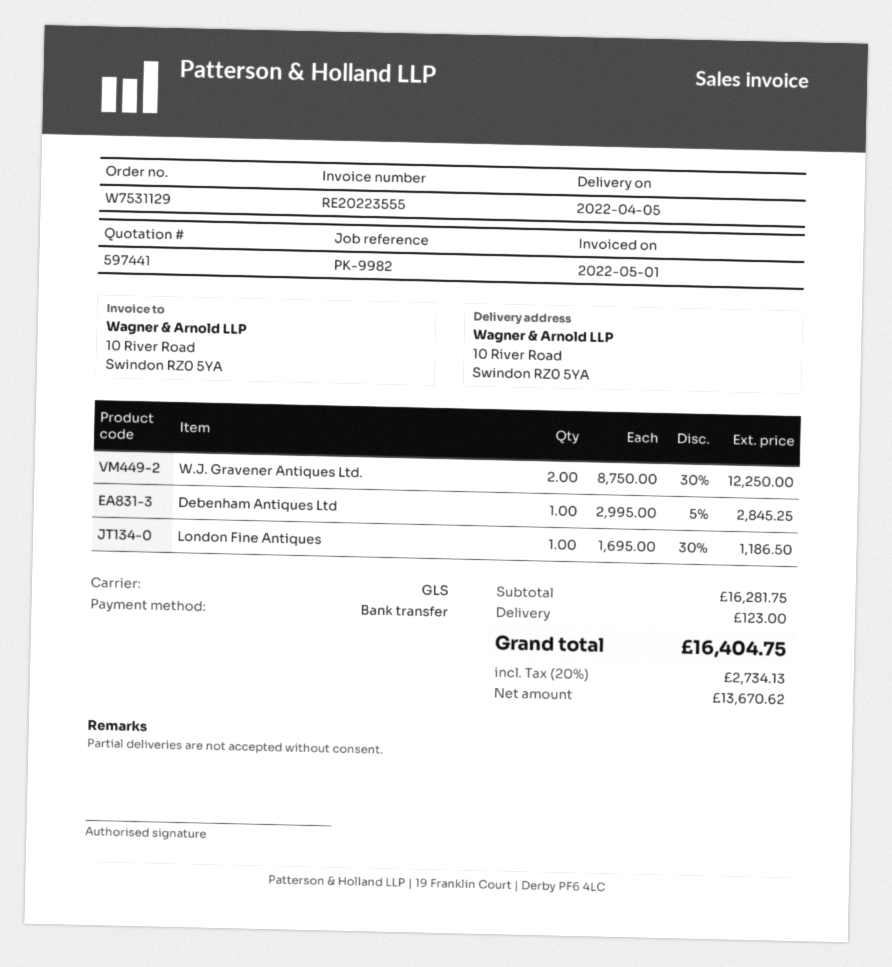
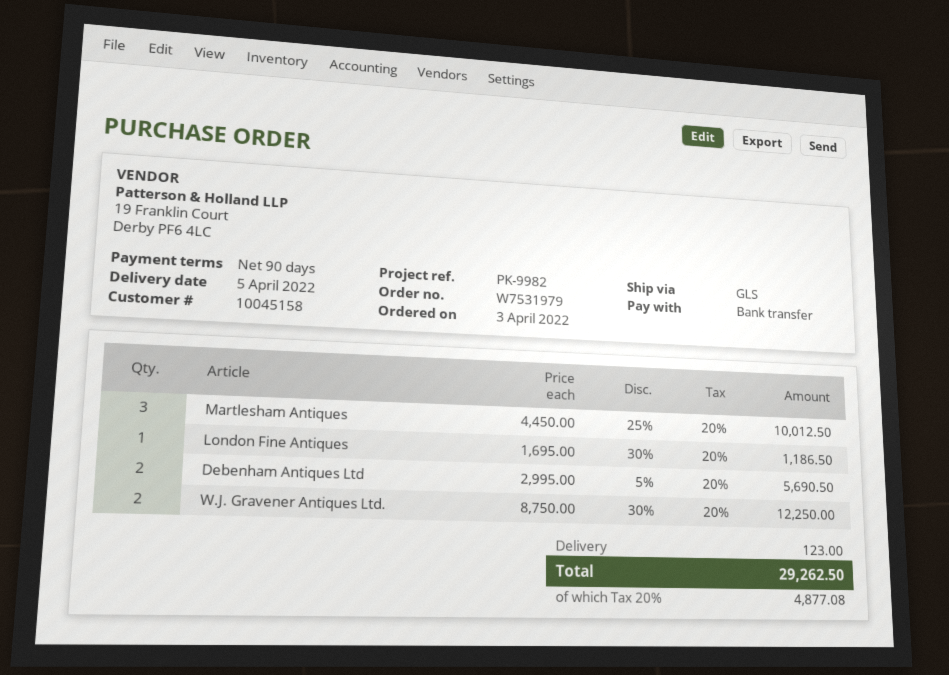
order number: W7531129 -> W7531979
Debenham Antiques Ltd: 1 x 2995.00 - 5% = 2845.25 -> 2 x 2995.00 - 5% = 5690.50
Martlesham Antiques: none -> 3 x 4450.00 - 25% = 10012.50
tax: 20% = 2734.13 -> 20% = 4877.08
total: 16404.75 -> 29262.50

